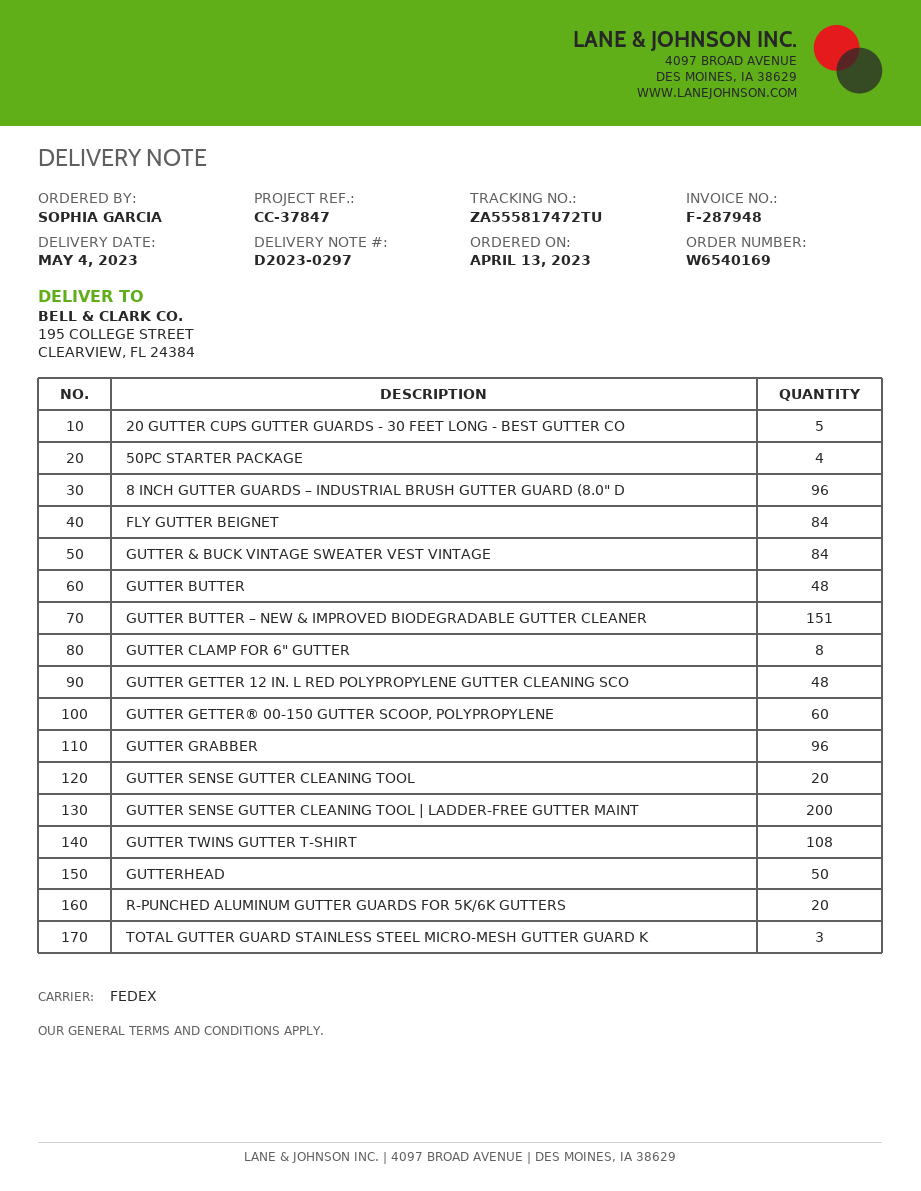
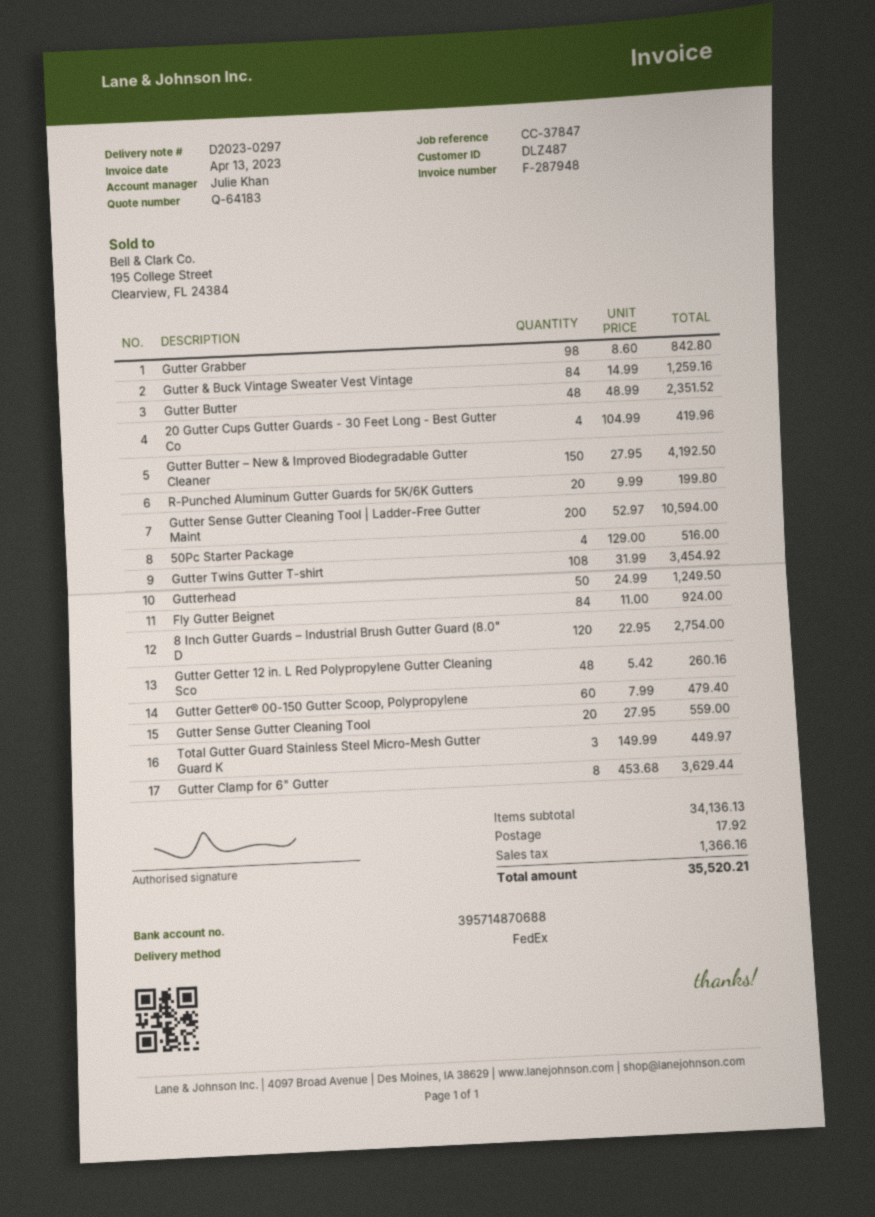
20 GUTTER CUPS GUTTER GUARDS - 30 FEET LONG - BEST GUTTER CO: 5 -> 4
8 INCH GUTTER GUARDS – INDUSTRIAL BRUSH GUTTER GUARD (8.0" D: 96 -> 120
GUTTER BUTTER – NEW & IMPROVED BIODEGRADABLE GUTTER CLEANER: 151 -> 150
GUTTER GRABBER: 96 -> 98

